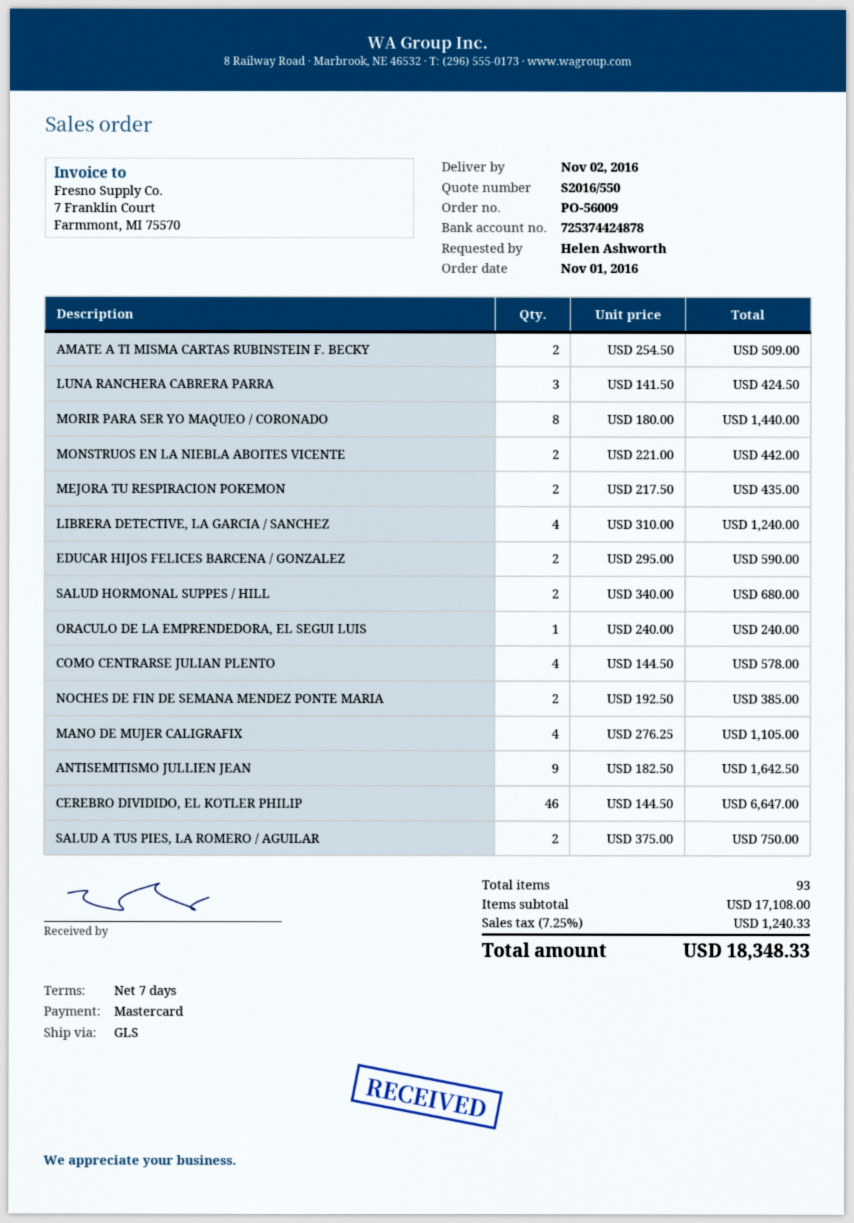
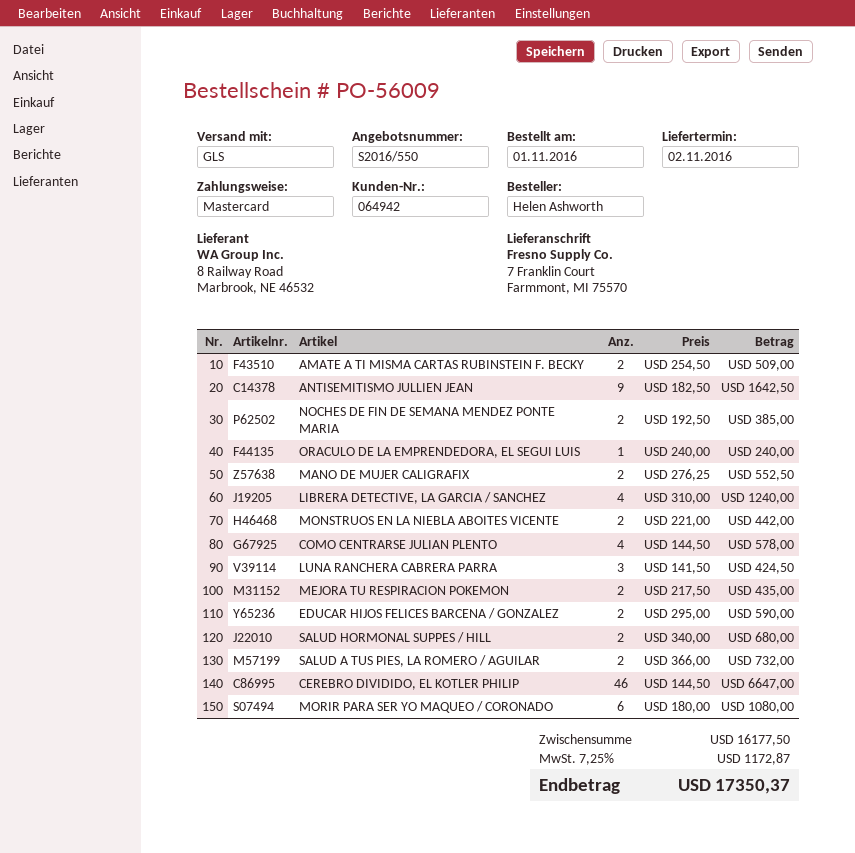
MORIR PARA SER YO MAQUEO / CORONADO: 8 x 180.00 = 1440.00 -> 6 x 180.00 = 1080.00
MANO DE MUJER CALIGRAFIX: 4 x 276.25 = 1105.00 -> 2 x 276.25 = 552.50
SALUD A TUS PIES, LA ROMERO / AGUILAR: 2 x 375.00 = 750.00 -> 2 x 366.00 = 732.00
subtotal: 17108.00 -> 16177.50
tax: 7.25% = 1240.33 -> 7.25% = 1172.87
total: 18348.33 -> 17350.37

